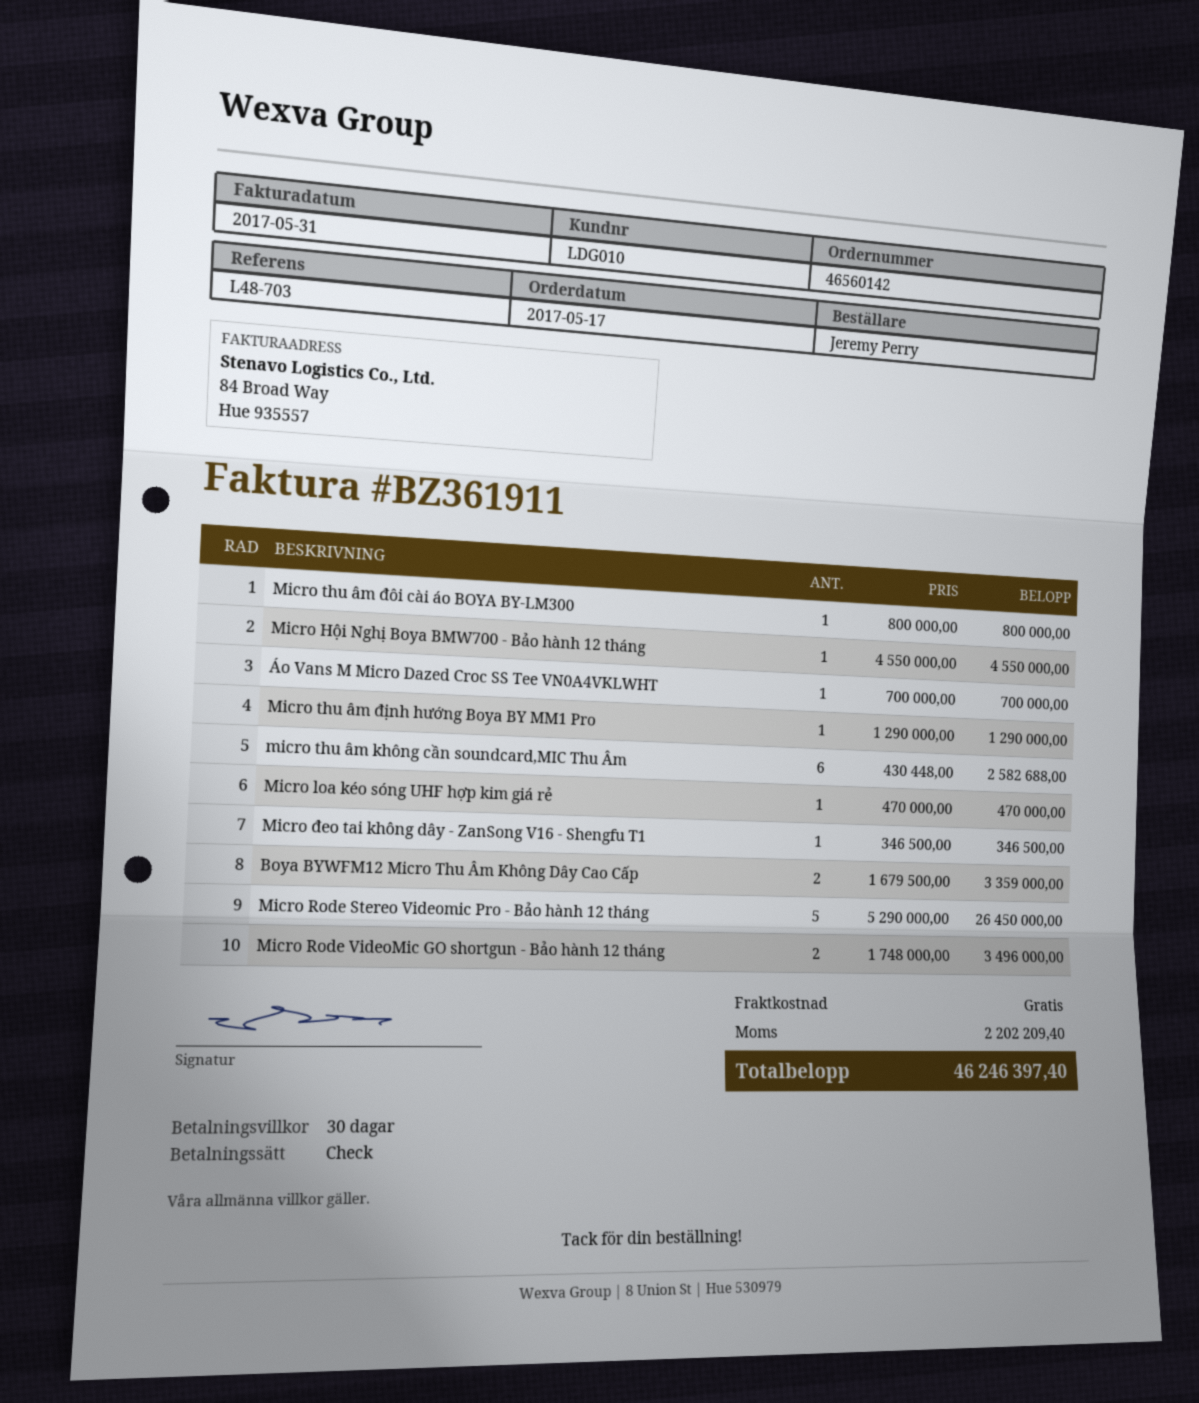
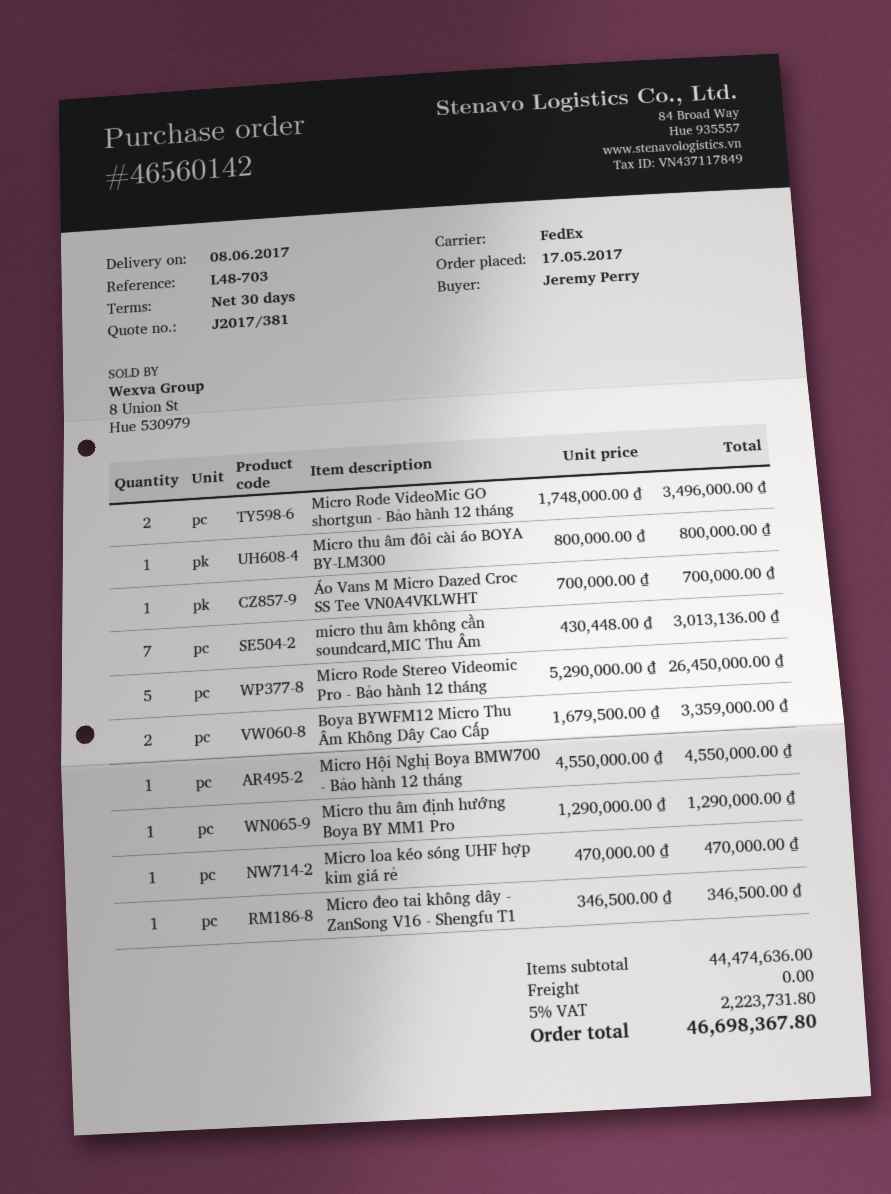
micro thu âm không cần soundcard,MIC Thu Âm: 6 x 430448.00 = 2582688.00 -> 7 x 430448.00 = 3013136.00
tax: 2202209.40 -> 2223731.80
total: 46246397.40 -> 46698367.80

